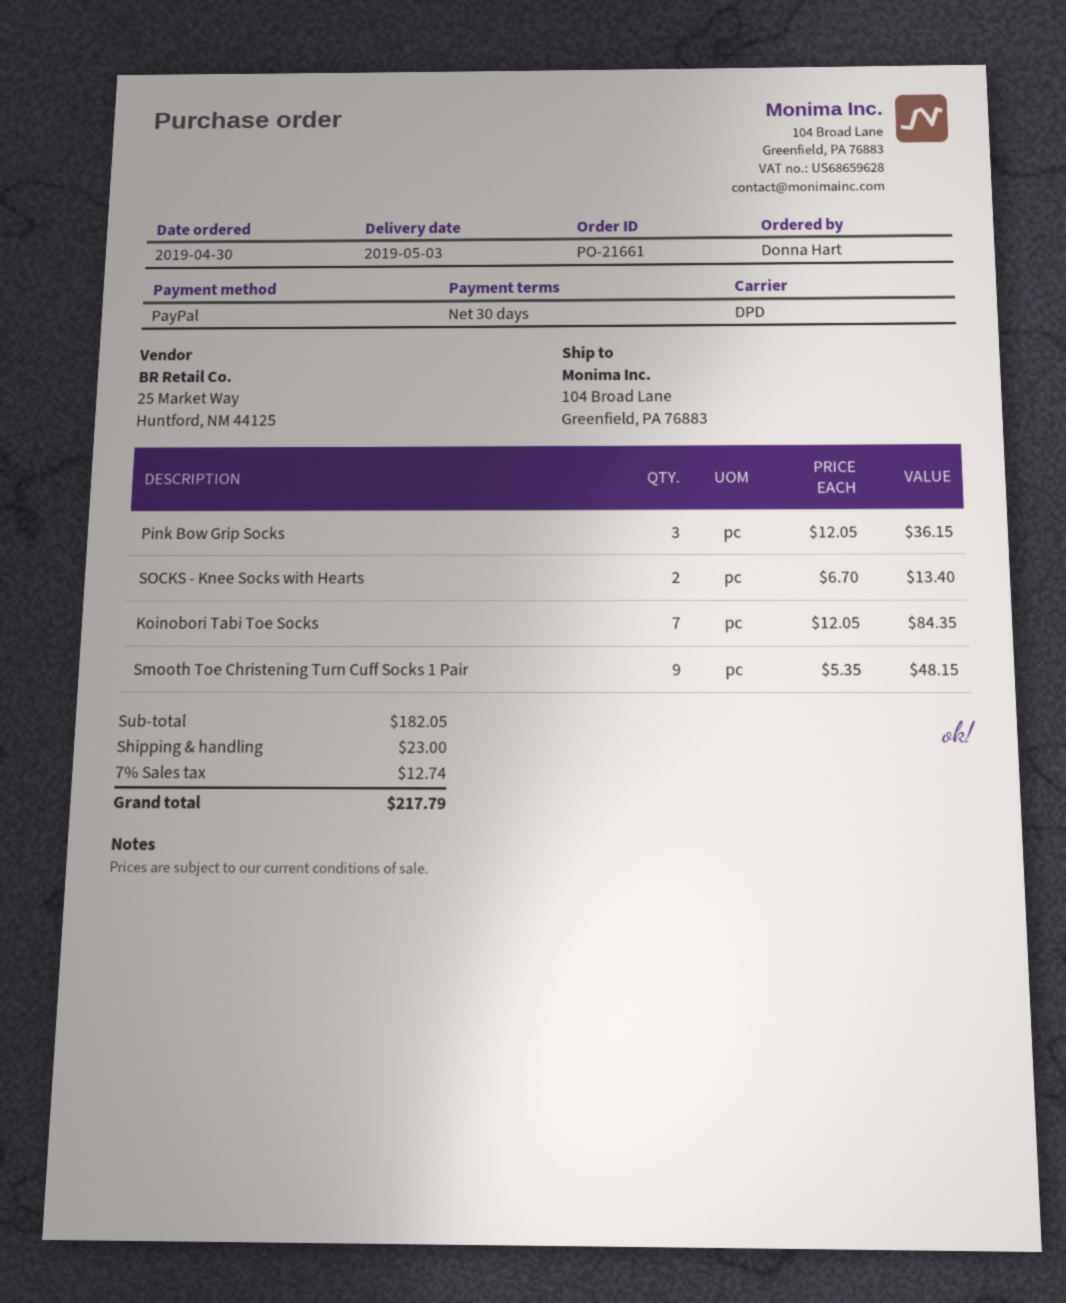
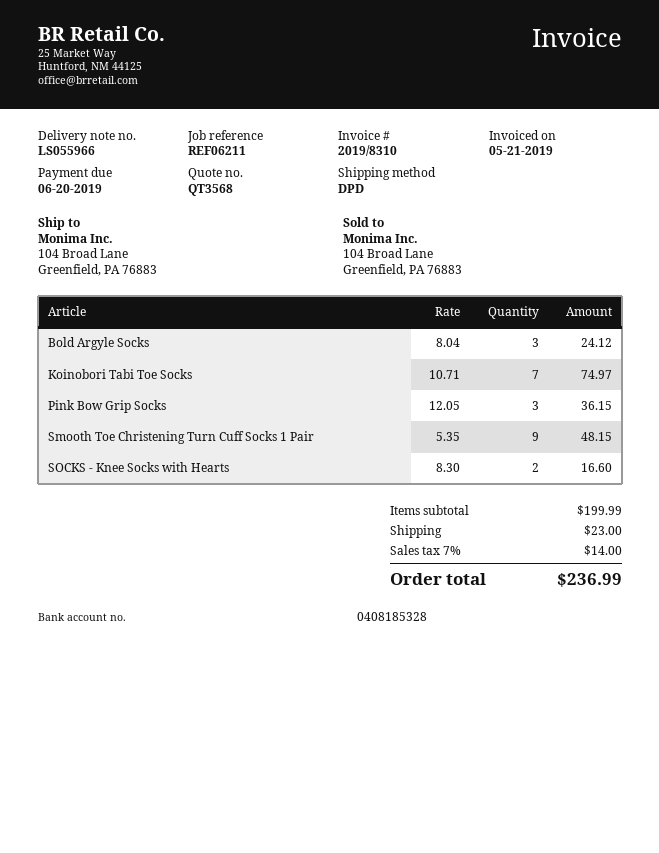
SOCKS - Knee Socks with Hearts: 2 x 6.70 = 13.40 -> 2 x 8.30 = 16.60
Koinobori Tabi Toe Socks: 7 x 12.05 = 84.35 -> 7 x 10.71 = 74.97
Bold Argyle Socks: none -> 3 x 8.04 = 24.12
subtotal: 182.05 -> 199.99
tax: 7% = 12.74 -> 7% = 14.00
total: 217.79 -> 236.99

